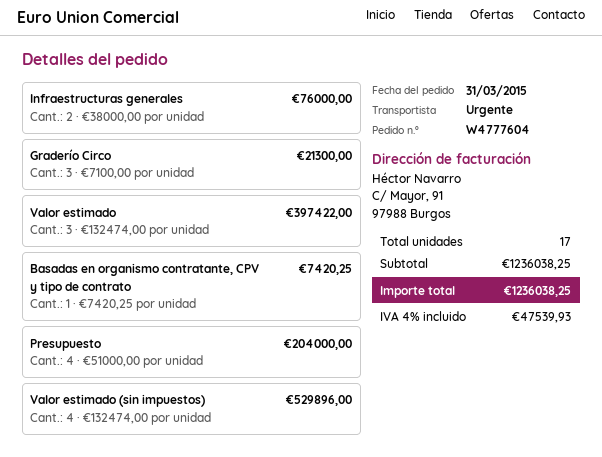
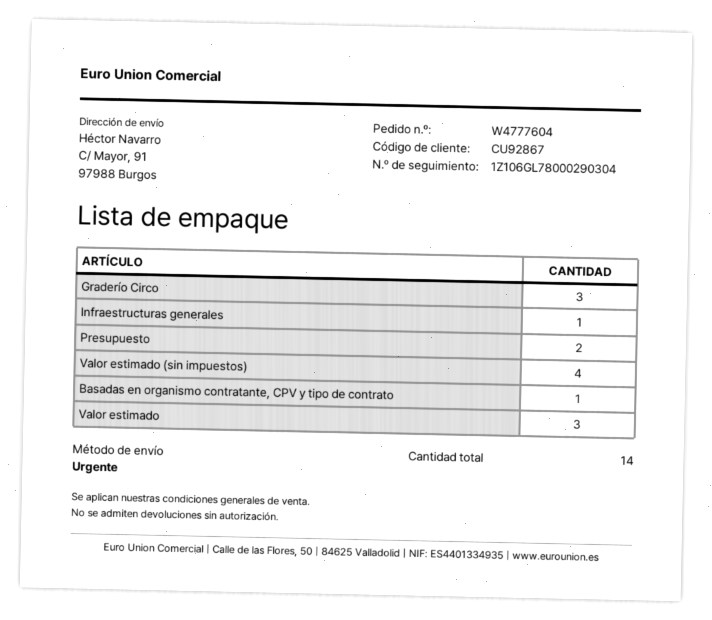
Infraestructuras generales: 2 -> 1
Presupuesto: 4 -> 2
total quantity: 17 -> 14

